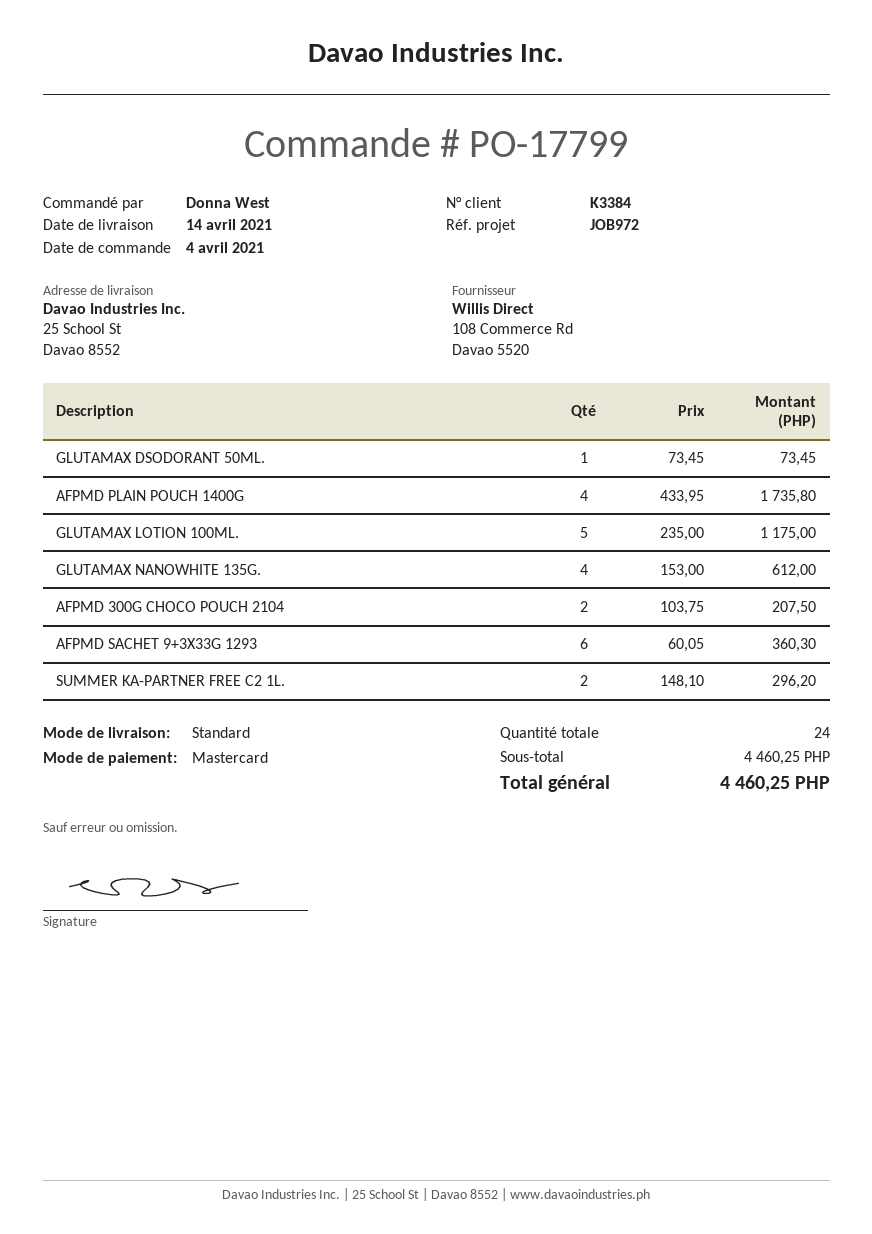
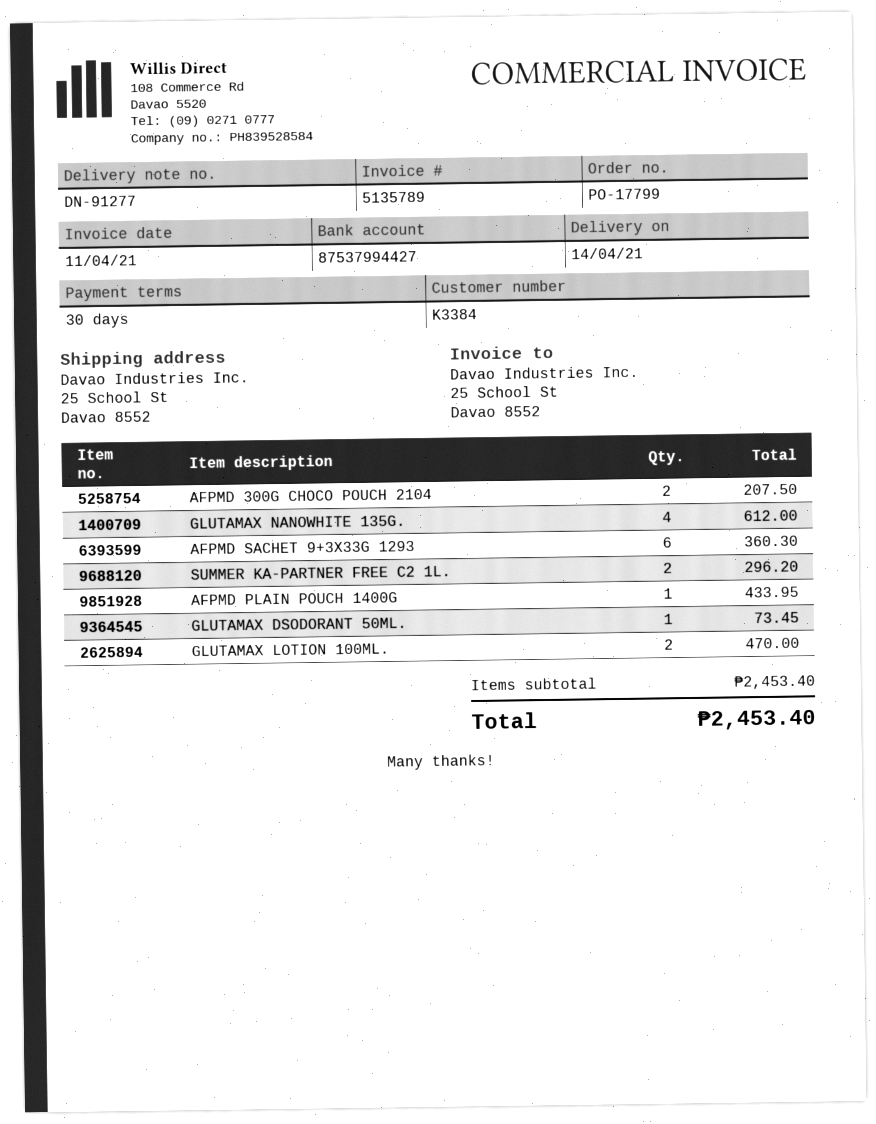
AFPMD PLAIN POUCH 1400G: 4 for 1735.80 -> 1 for 433.95
GLUTAMAX LOTION 100ML.: 5 for 1175.00 -> 2 for 470.00
subtotal: 4460.25 -> 2453.40
total: 4460.25 -> 2453.40

